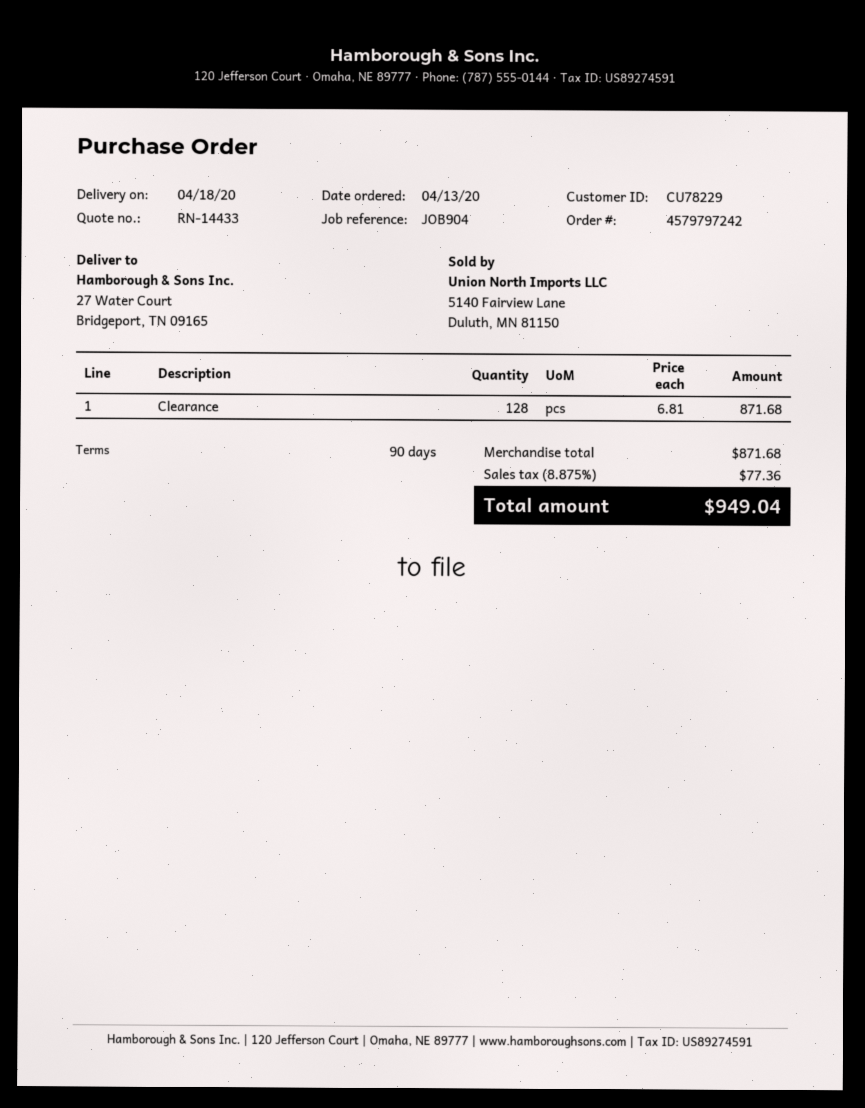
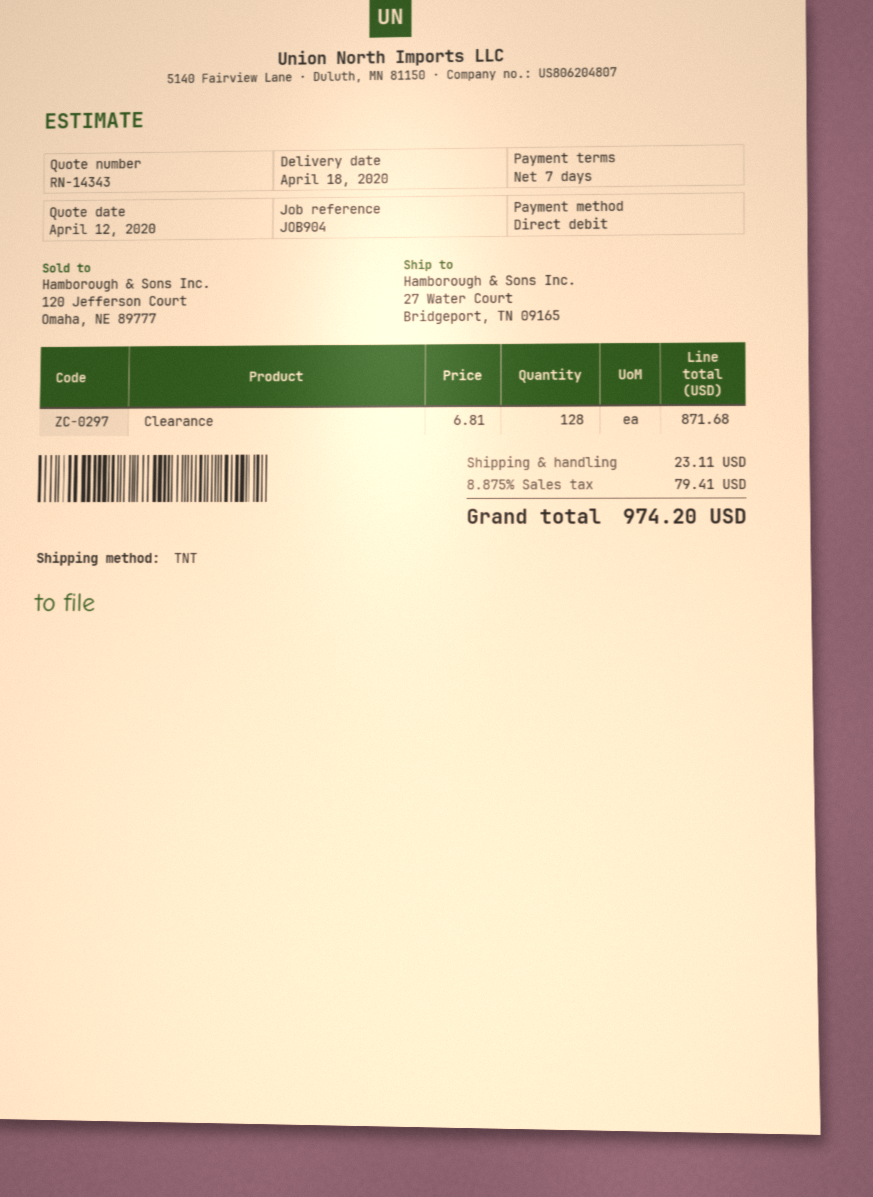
quote number: RN-14433 -> RN-14343
payment terms: 90 days -> 7 days
shipping: none -> 23.11
tax: 8.875% = 77.36 -> 8.875% = 79.41
total: 949.04 -> 974.20

